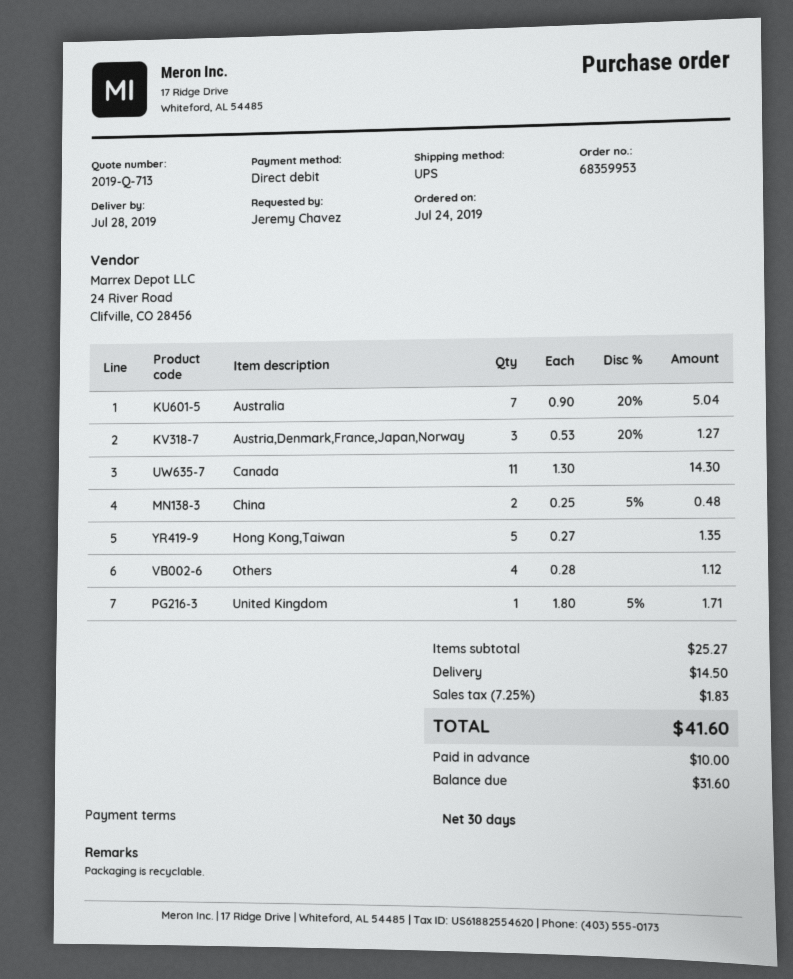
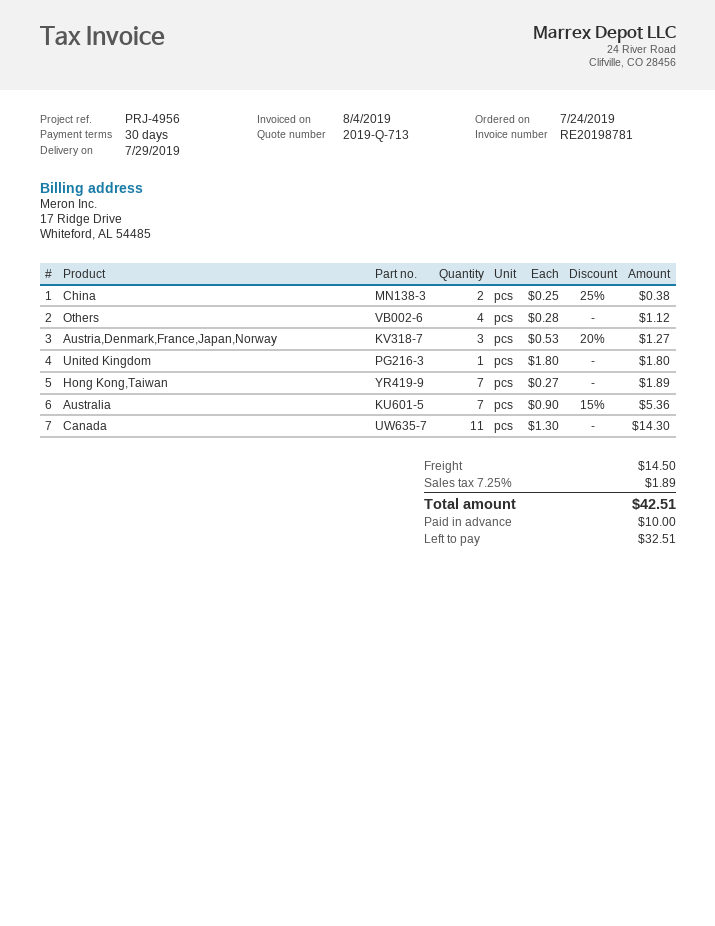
delivery date: 2019-07-28 -> 2019-07-29
Australia: 7 x 0.90 - 20% = 5.04 -> 7 x 0.90 - 15% = 5.36
China: 2 x 0.25 - 5% = 0.48 -> 2 x 0.25 - 25% = 0.38
Hong Kong,Taiwan: 5 x 0.27 = 1.35 -> 7 x 0.27 = 1.89
United Kingdom: 1 x 1.80 - 5% = 1.71 -> 1 x 1.80 = 1.80
tax: 7.25% = 1.83 -> 7.25% = 1.89
total: 41.60 -> 42.51
balance: 31.60 -> 32.51

